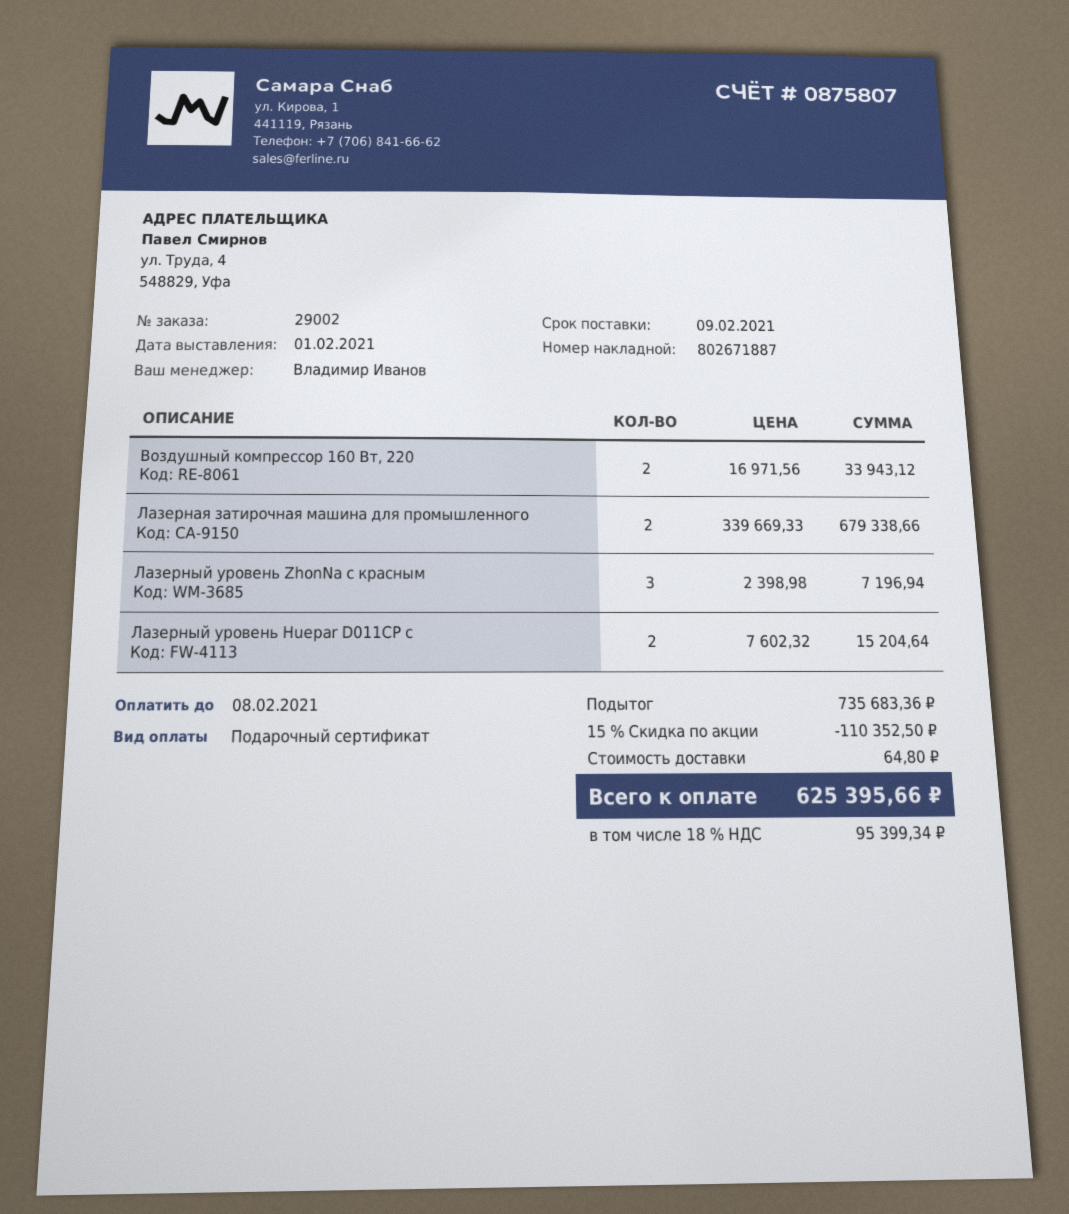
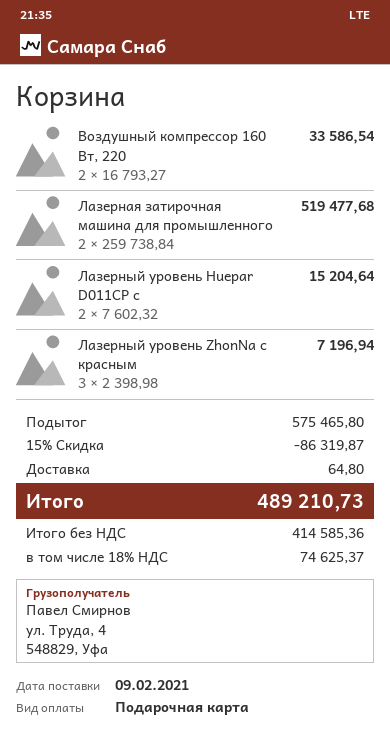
Воздушный компрессор 160 Вт, 220: 2 x 16971.56 = 33943.12 -> 2 x 16793.27 = 33586.54
Лазерная затирочная машина для промышленного: 2 x 339669.33 = 679338.66 -> 2 x 259738.84 = 519477.68
subtotal: 735683.36 -> 575465.80
discount: 15% = 110352.50 -> 15% = 86319.87
tax: 18% = 95399.34 -> 18% = 74625.37
total: 625395.66 -> 489210.73

